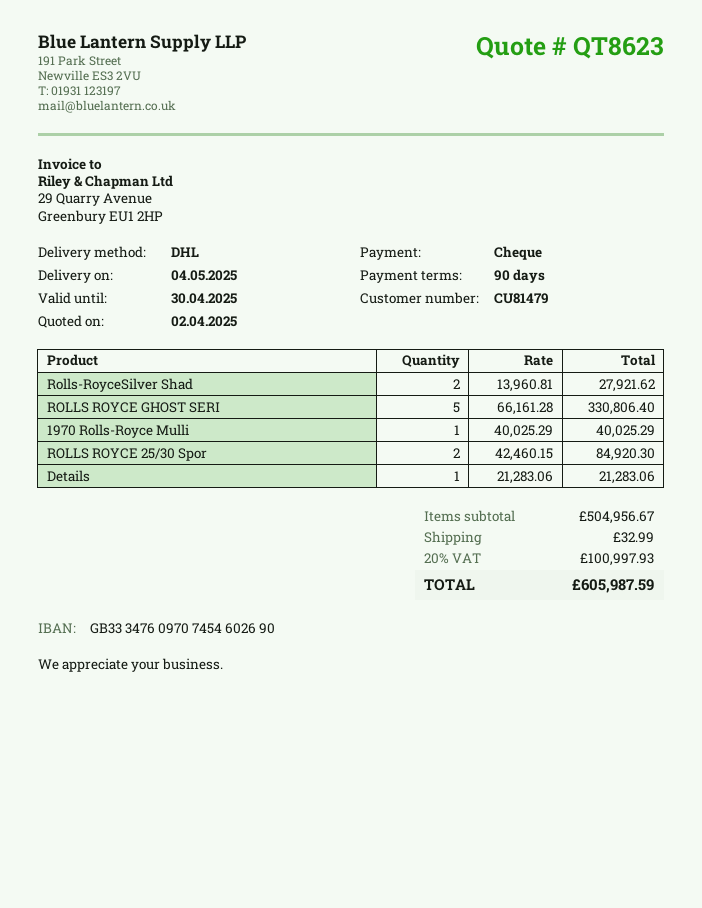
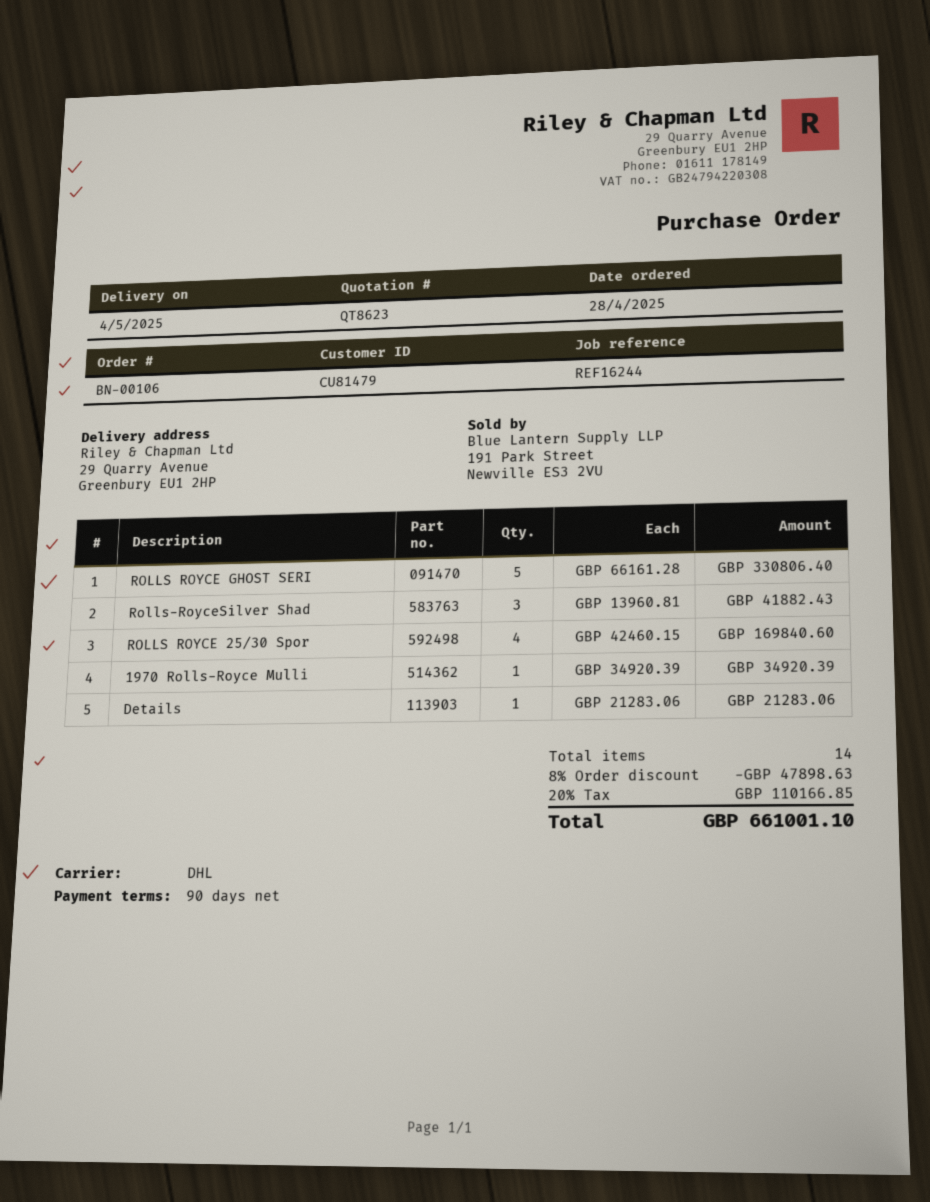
Rolls-RoyceSilver Shad: 2 x 13960.81 = 27921.62 -> 3 x 13960.81 = 41882.43
1970 Rolls-Royce Mulli: 1 x 40025.29 = 40025.29 -> 1 x 34920.39 = 34920.39
ROLLS ROYCE 25/30 Spor: 2 x 42460.15 = 84920.30 -> 4 x 42460.15 = 169840.60
discount: none -> 8% = 47898.63
shipping: 32.99 -> none
tax: 20% = 100997.93 -> 20% = 110166.85
total: 605987.59 -> 661001.10

